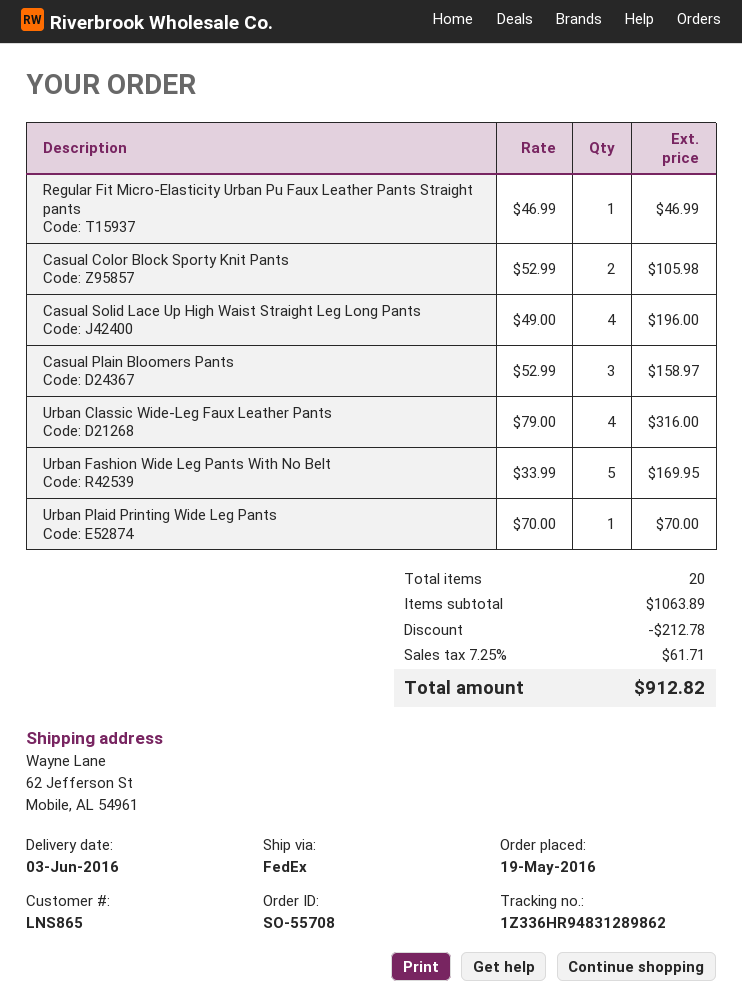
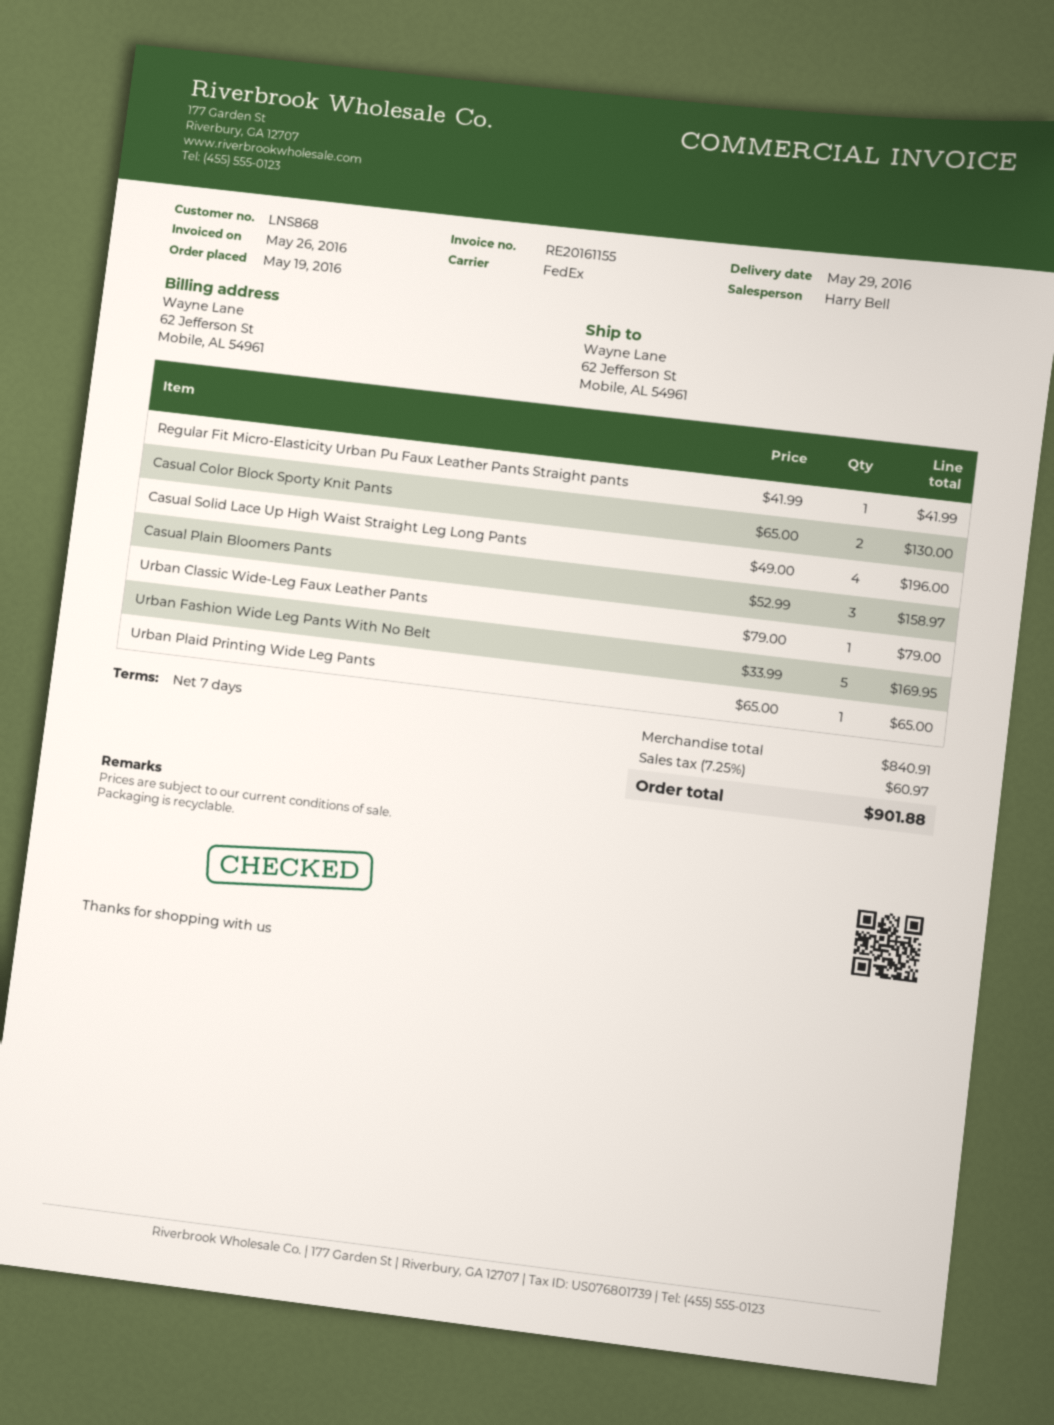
delivery date: 2016-06-03 -> 2016-05-29
customer number: LNS865 -> LNS868
Regular Fit Micro-Elasticity Urban Pu Faux Leather Pants Straight pants: 1 x 46.99 = 46.99 -> 1 x 41.99 = 41.99
Casual Color Block Sporty Knit Pants: 2 x 52.99 = 105.98 -> 2 x 65.00 = 130.00
Urban Classic Wide-Leg Faux Leather Pants: 4 x 79.00 = 316.00 -> 1 x 79.00 = 79.00
Urban Plaid Printing Wide Leg Pants: 1 x 70.00 = 70.00 -> 1 x 65.00 = 65.00
subtotal: 1063.89 -> 840.91
discount: 212.78 -> none
tax: 7.25% = 61.71 -> 7.25% = 60.97
total: 912.82 -> 901.88

